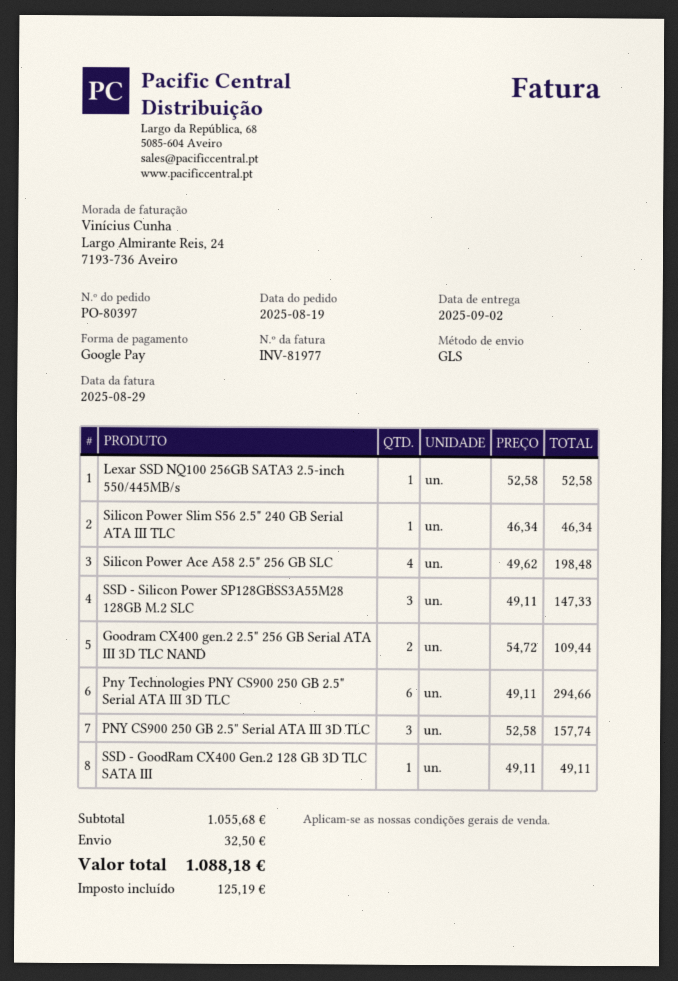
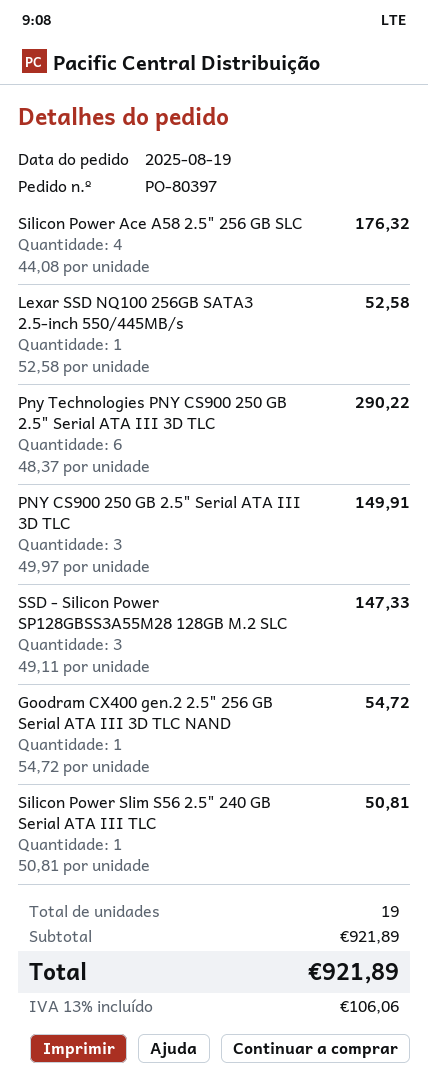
Silicon Power Slim S56 2.5" 240 GB Serial ATA III TLC: 1 x 46.34 = 46.34 -> 1 x 50.81 = 50.81
Silicon Power Ace A58 2.5" 256 GB SLC: 4 x 49.62 = 198.48 -> 4 x 44.08 = 176.32
Goodram CX400 gen.2 2.5" 256 GB Serial ATA III 3D TLC NAND: 2 x 54.72 = 109.44 -> 1 x 54.72 = 54.72
Pny Technologies PNY CS900 250 GB 2.5" Serial ATA III 3D TLC: 6 x 49.11 = 294.66 -> 6 x 48.37 = 290.22
PNY CS900 250 GB 2.5" Serial ATA III 3D TLC: 3 x 52.58 = 157.74 -> 3 x 49.97 = 149.91
SSD - GoodRam CX400 Gen.2 128 GB 3D TLC SATA III: 1 x 49.11 = 49.11 -> none
subtotal: 1055.68 -> 921.89
shipping: 32.50 -> none
tax: 125.19 -> 106.06
total: 1088.18 -> 921.89

